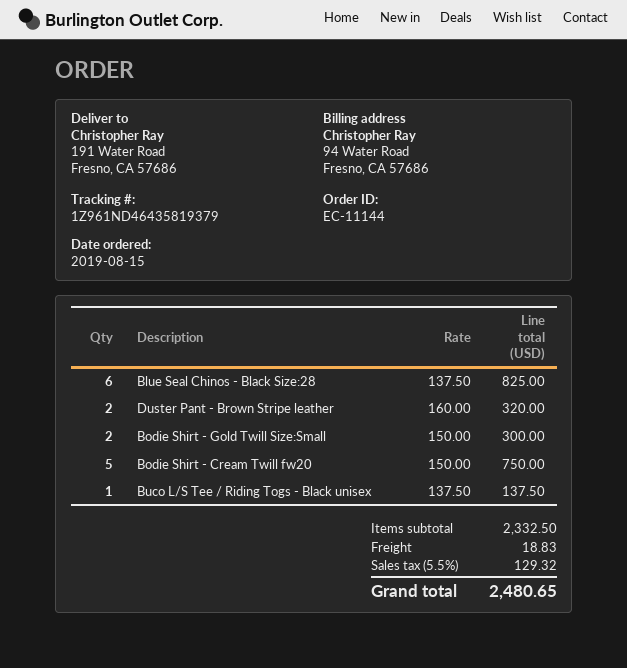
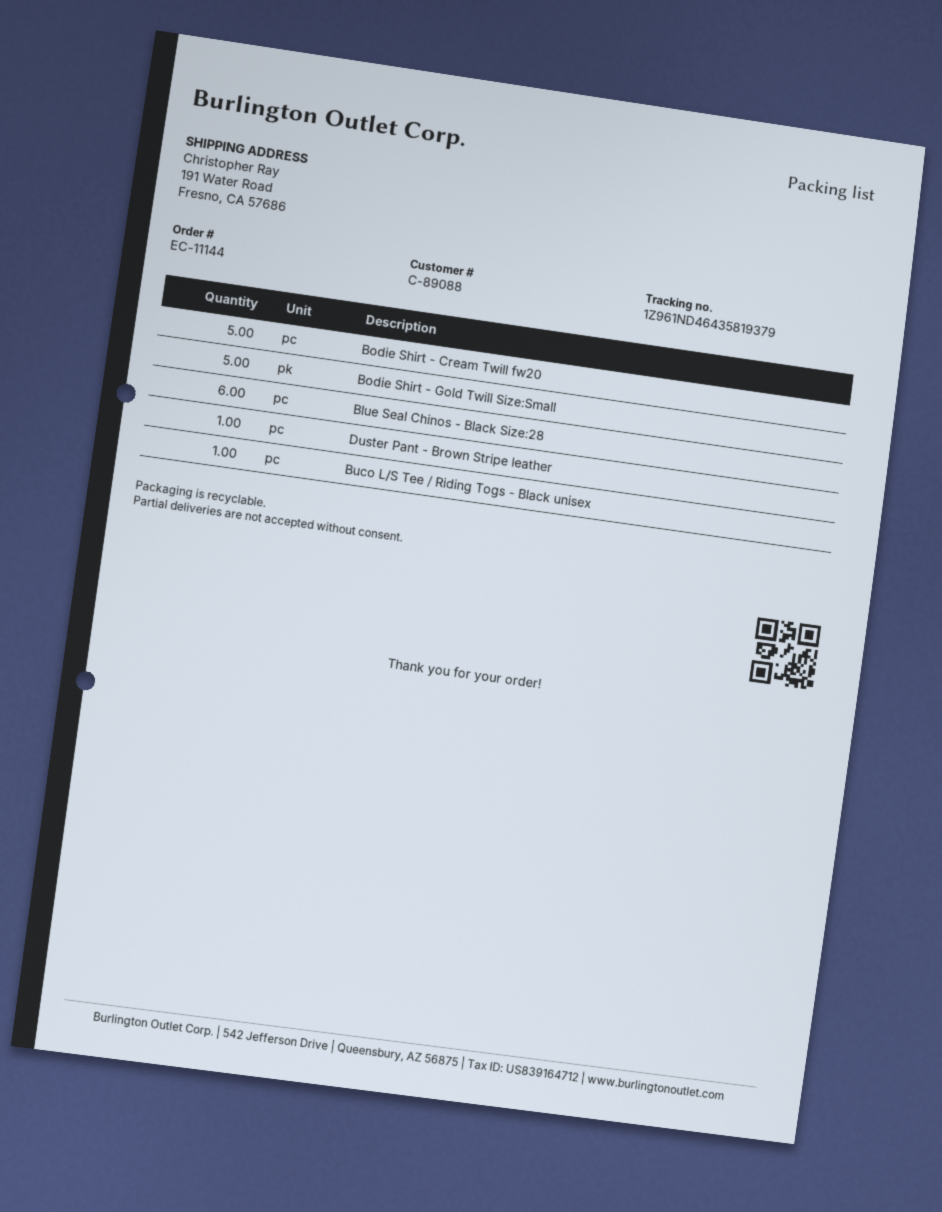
Duster Pant - Brown Stripe leather: 2 -> 1
Bodie Shirt - Gold Twill Size:Small: 2 -> 5

